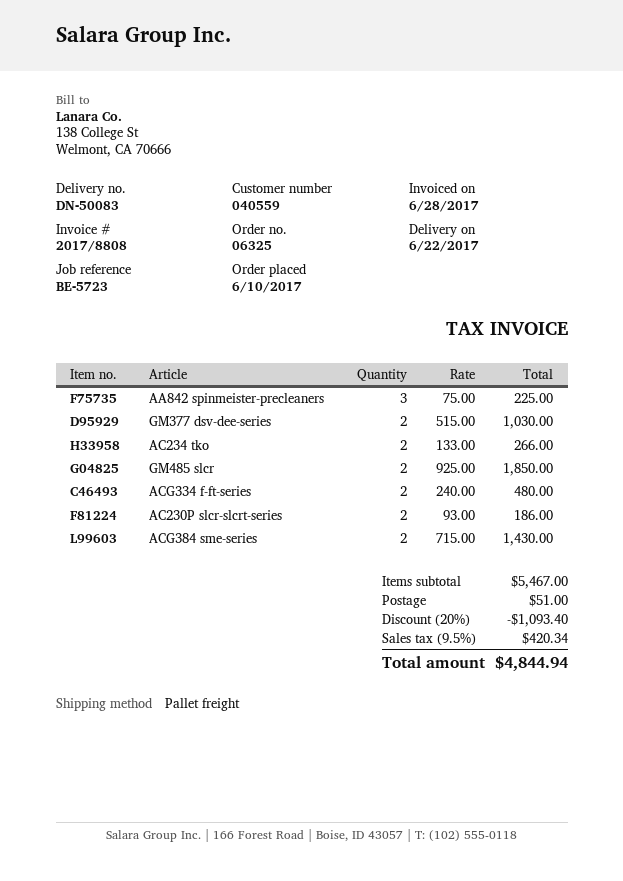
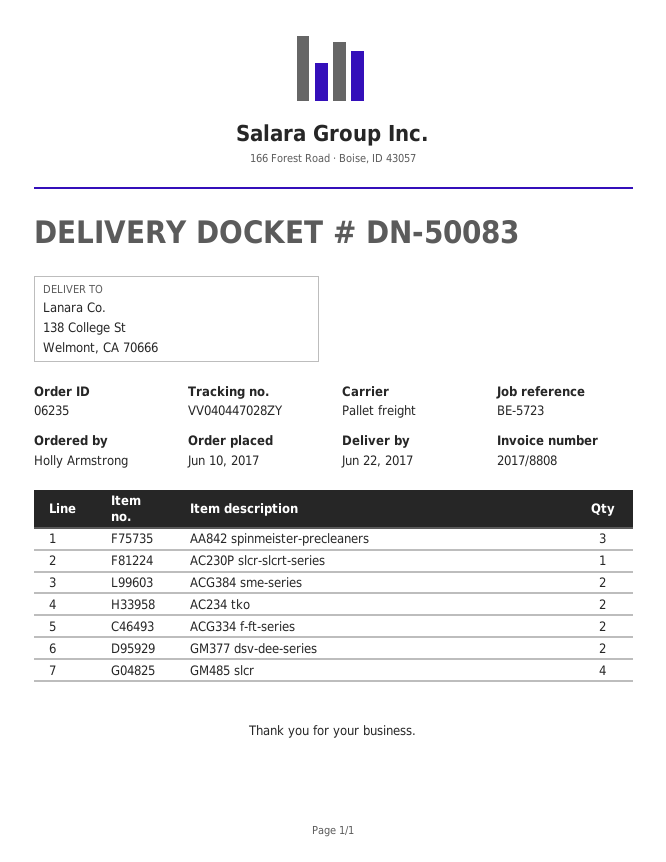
order number: 06325 -> 06235
GM485 slcr: 2 -> 4
AC230P slcr-slcrt-series: 2 -> 1

